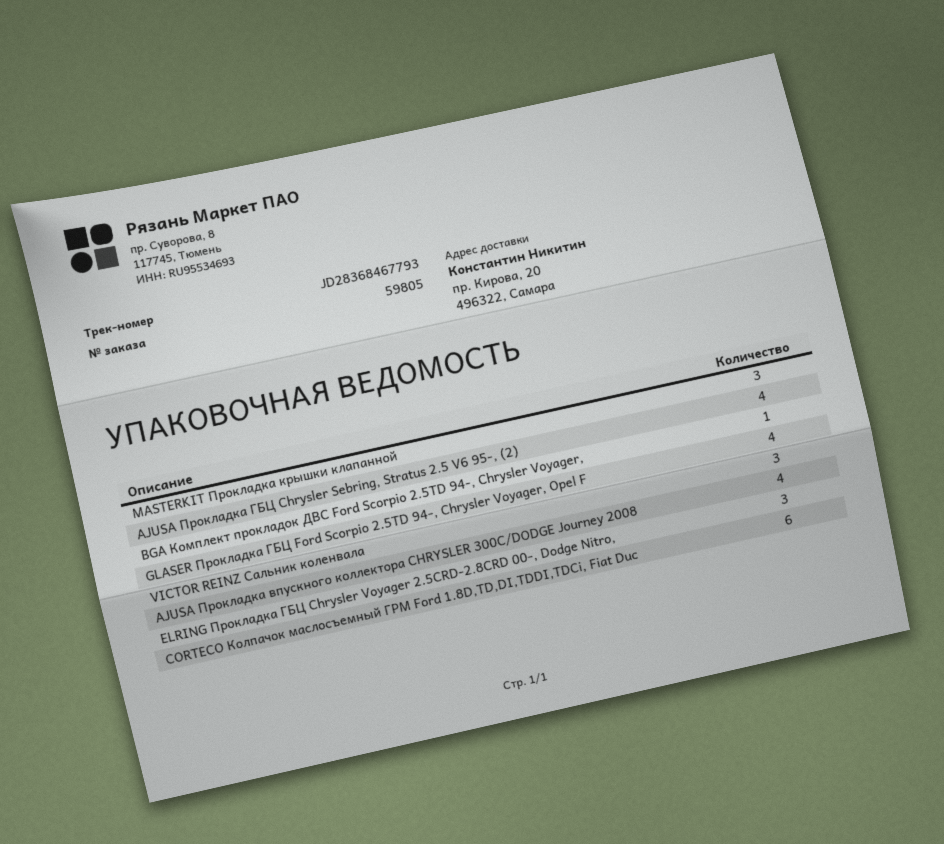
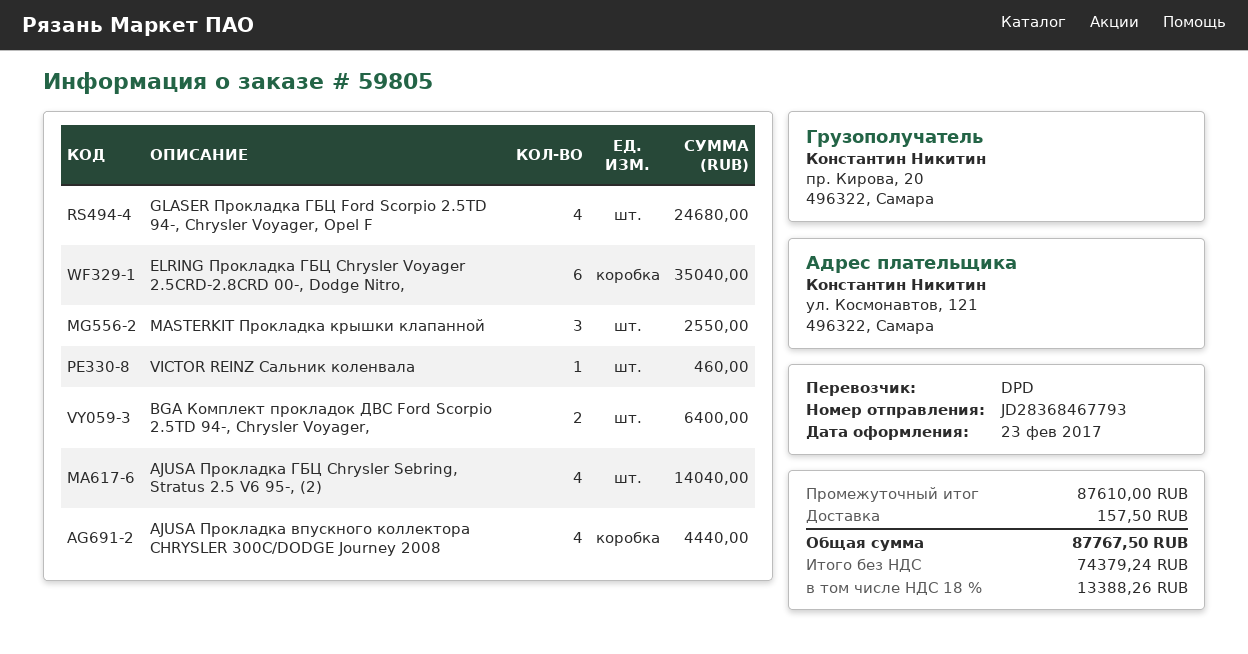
BGA Комплект прокладок ДВС Ford Scorpio 2.5TD 94-, Chrysler Voyager,: 1 -> 2
VICTOR REINZ Сальник коленвала: 3 -> 1
ELRING Прокладка ГБЦ Chrysler Voyager 2.5CRD-2.8CRD 00-, Dodge Nitro,: 3 -> 6
CORTECO Колпачок маслосъемный ГРМ Ford 1.8D,TD,DI,TDDI,TDCi, Fiat Duc: 6 -> none

